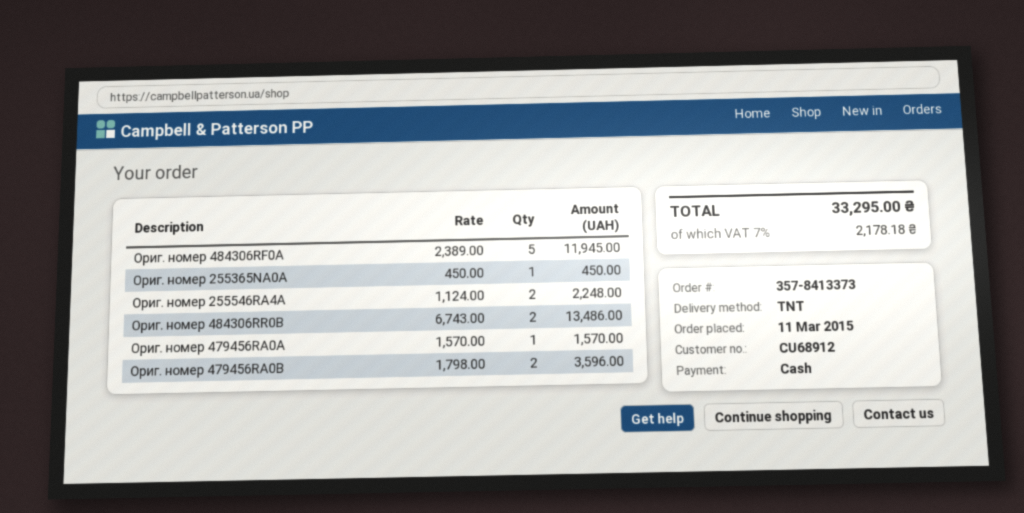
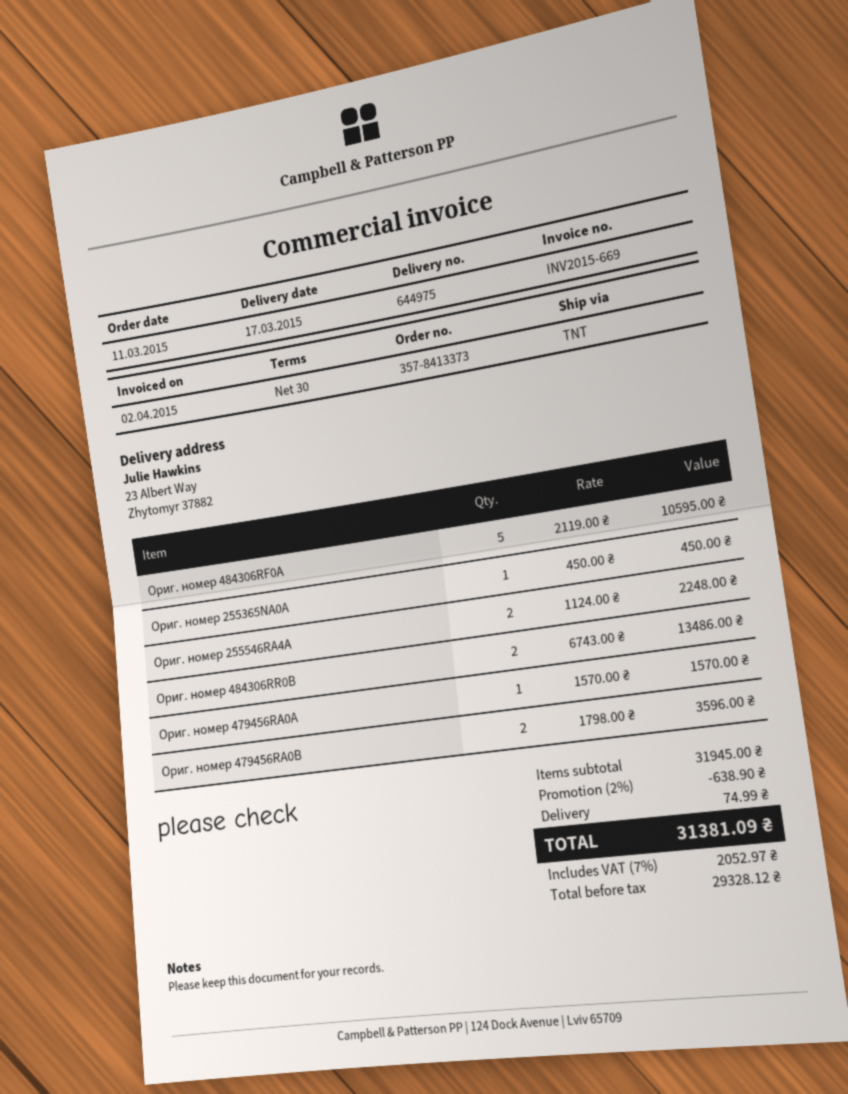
Ориг. номер 484306RF0A: 5 x 2389.00 = 11945.00 -> 5 x 2119.00 = 10595.00
discount: none -> 2% = 638.90
shipping: none -> 74.99
tax: 7% = 2178.18 -> 7% = 2052.97
total: 33295.00 -> 31381.09

